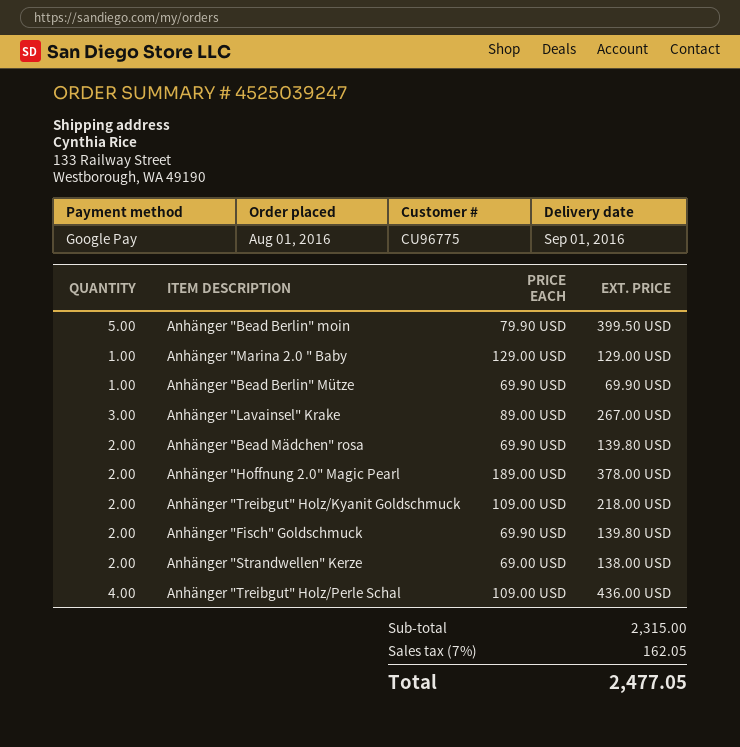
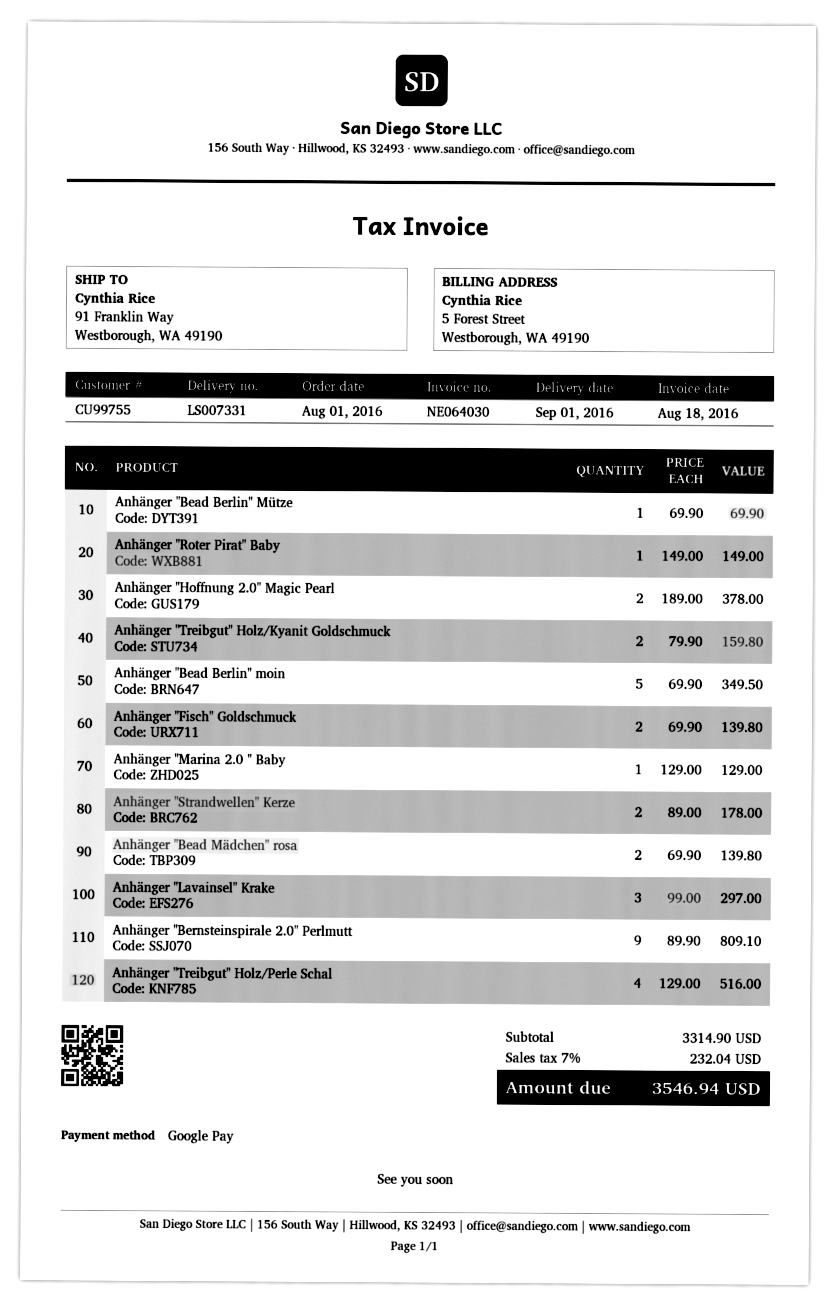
customer number: CU96775 -> CU99755
ship to: 133 Railway Street, Westborough, WA 49190 -> 91 Franklin Way, Westborough, WA 49190
Anhänger "Bead Berlin" moin: 5 x 79.90 = 399.50 -> 5 x 69.90 = 349.50
Anhänger "Lavainsel" Krake: 3 x 89.00 = 267.00 -> 3 x 99.00 = 297.00
Anhänger "Treibgut" Holz/Kyanit Goldschmuck: 2 x 109.00 = 218.00 -> 2 x 79.90 = 159.80
Anhänger "Strandwellen" Kerze: 2 x 69.00 = 138.00 -> 2 x 89.00 = 178.00
Anhänger "Treibgut" Holz/Perle Schal: 4 x 109.00 = 436.00 -> 4 x 129.00 = 516.00
Anhänger "Roter Pirat" Baby: none -> 1 x 149.00 = 149.00
Anhänger "Bernsteinspirale 2.0" Perlmutt: none -> 9 x 89.90 = 809.10
subtotal: 2315.00 -> 3314.90
tax: 7% = 162.05 -> 7% = 232.04
total: 2477.05 -> 3546.94

